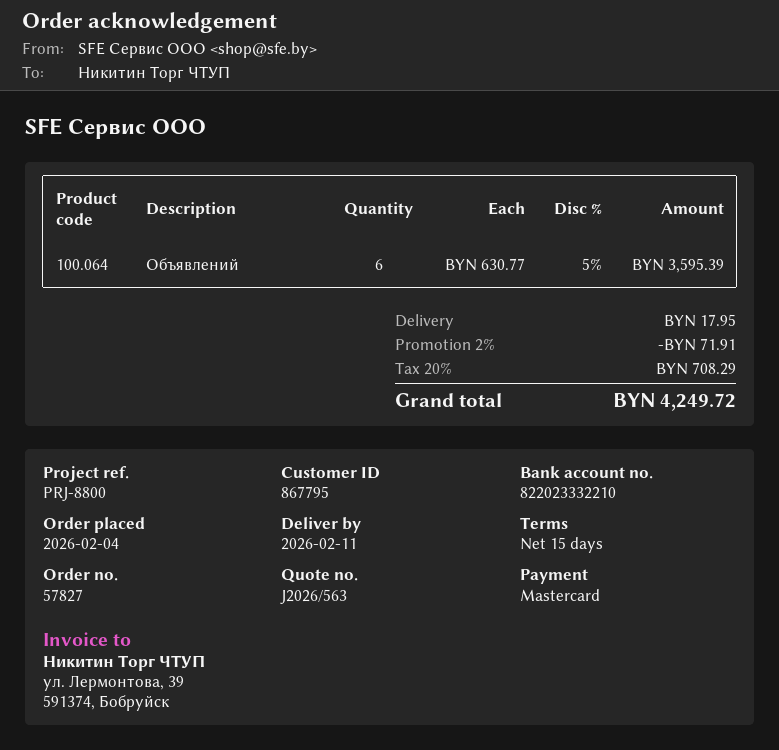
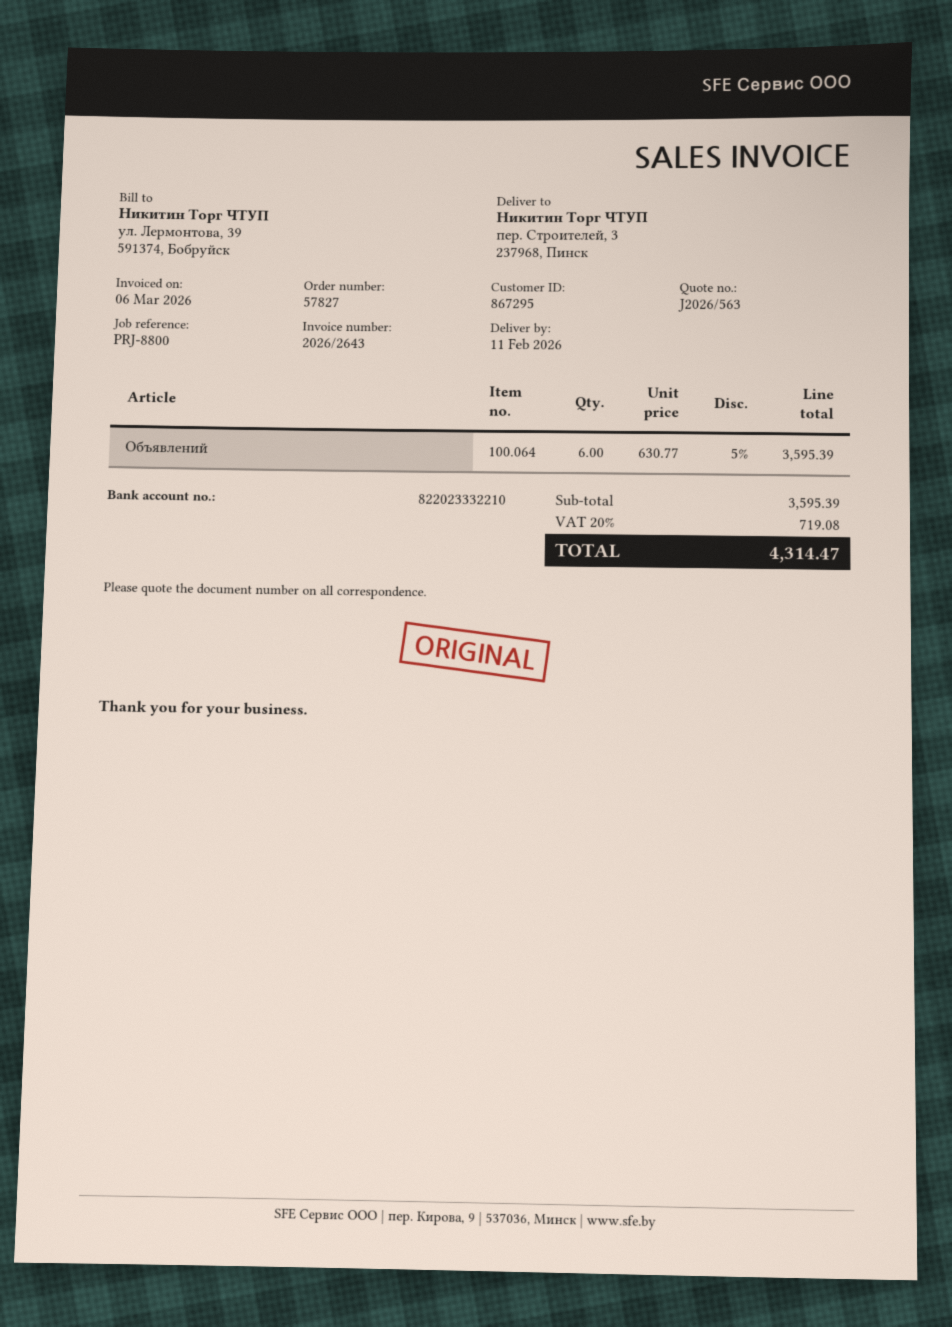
customer number: 867795 -> 867295
discount: 2% = 71.91 -> none
shipping: 17.95 -> none
tax: 20% = 708.29 -> 20% = 719.08
total: 4249.72 -> 4314.47

